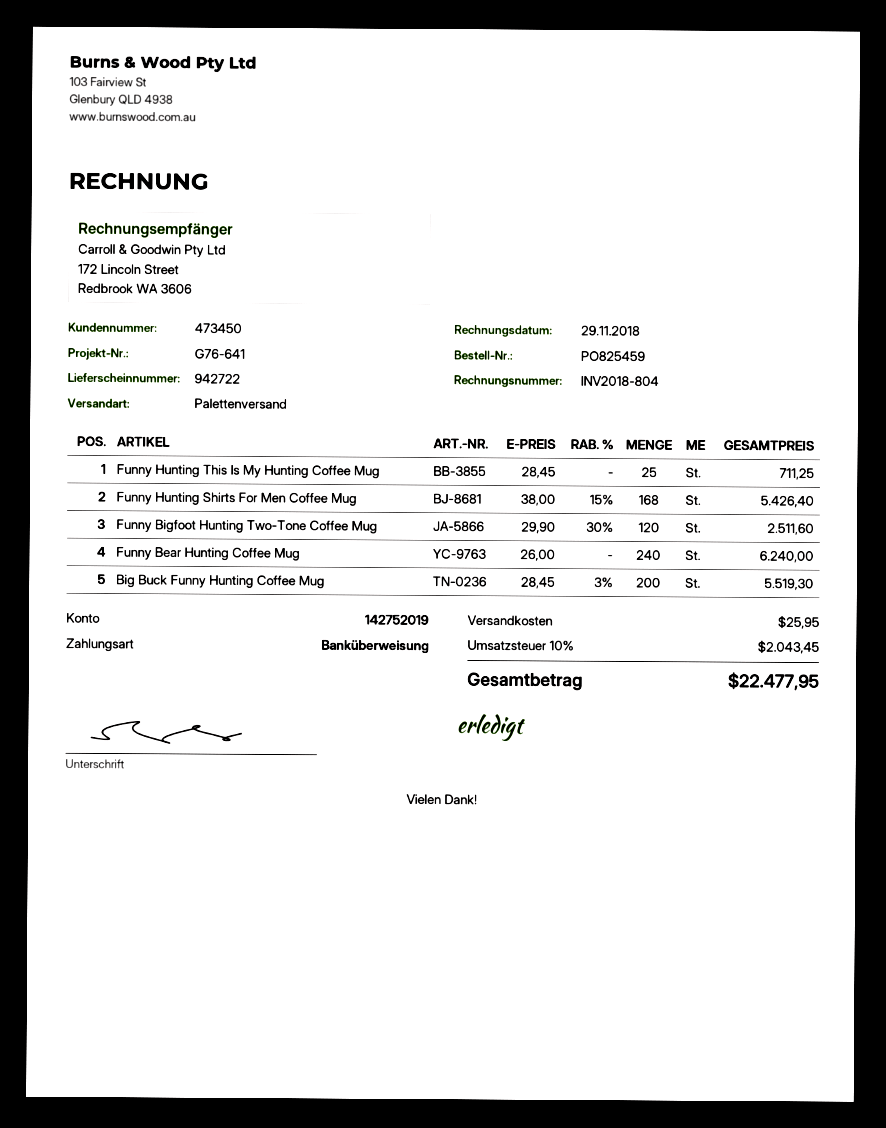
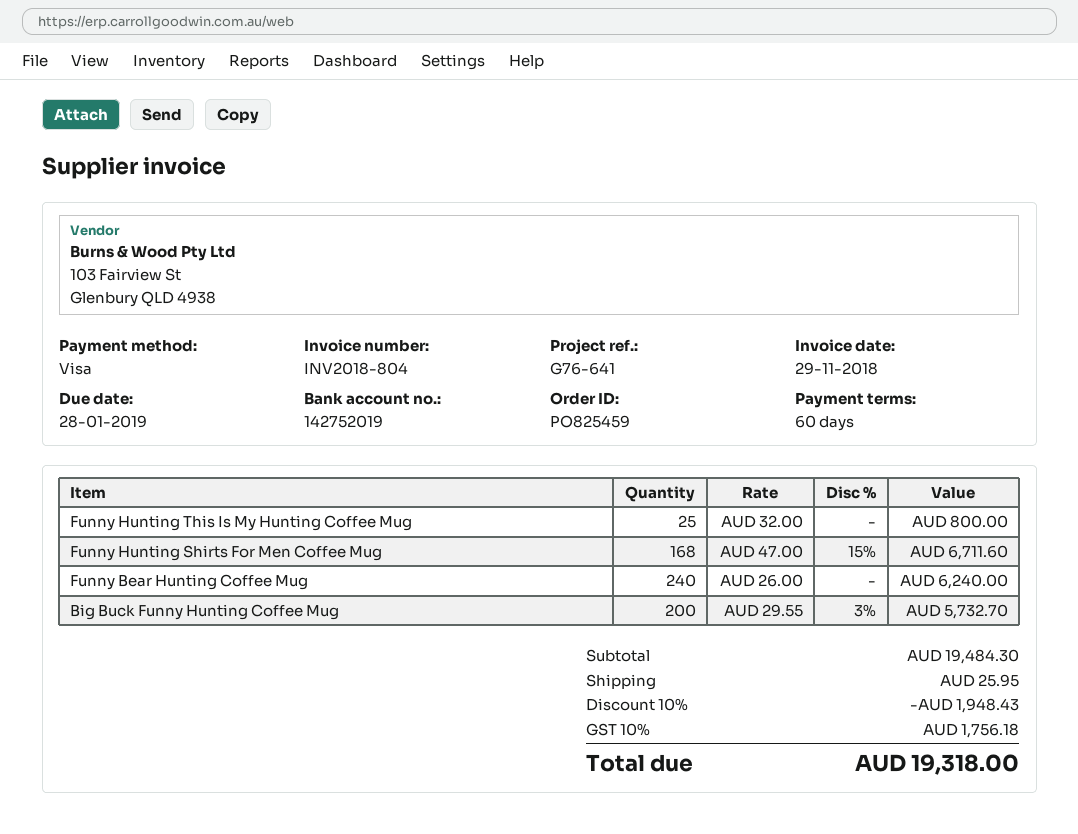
payment method: bank transfer -> Visa
Funny Hunting This Is My Hunting Coffee Mug: 25 x 28.45 = 711.25 -> 25 x 32.00 = 800.00
Funny Hunting Shirts For Men Coffee Mug: 168 x 38.00 - 15% = 5426.40 -> 168 x 47.00 - 15% = 6711.60
Funny Bigfoot Hunting Two-Tone Coffee Mug: 120 x 29.90 - 30% = 2511.60 -> none
Big Buck Funny Hunting Coffee Mug: 200 x 28.45 - 3% = 5519.30 -> 200 x 29.55 - 3% = 5732.70
discount: none -> 10% = 1948.43
tax: 10% = 2043.45 -> 10% = 1756.18
total: 22477.95 -> 19318.00

